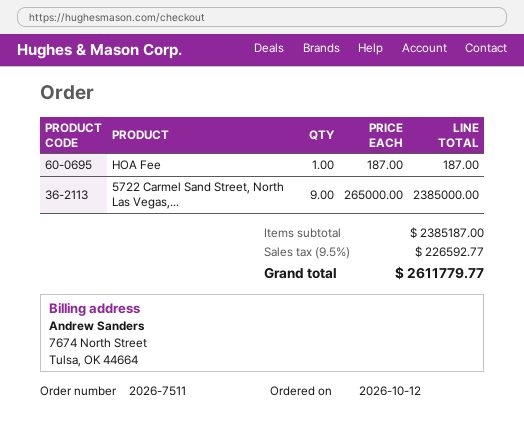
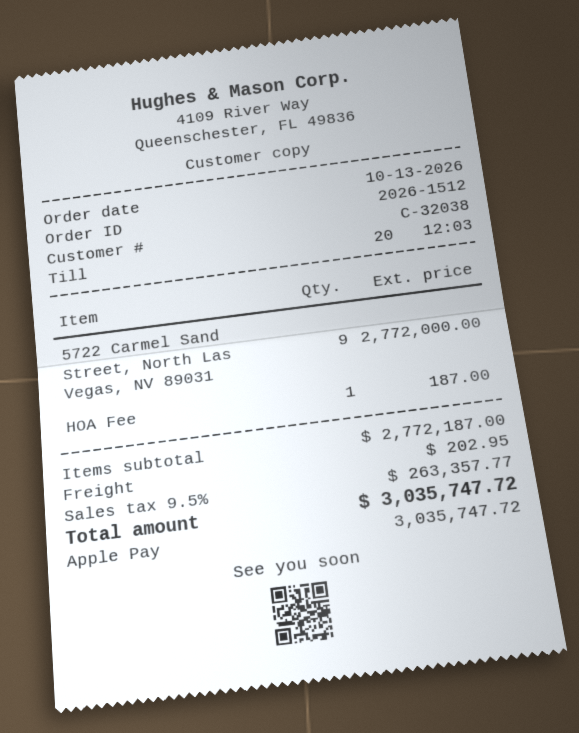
order number: 2026-7511 -> 2026-1512
order date: 2026-10-12 -> 2026-10-13
5722 Carmel Sand Street, North Las Vegas,...: 9 for 2385000.00 -> 9 for 2772000.00
subtotal: 2385187.00 -> 2772187.00
shipping: none -> 202.95
tax: 9.5% = 226592.77 -> 9.5% = 263357.77
total: 2611779.77 -> 3035747.72

